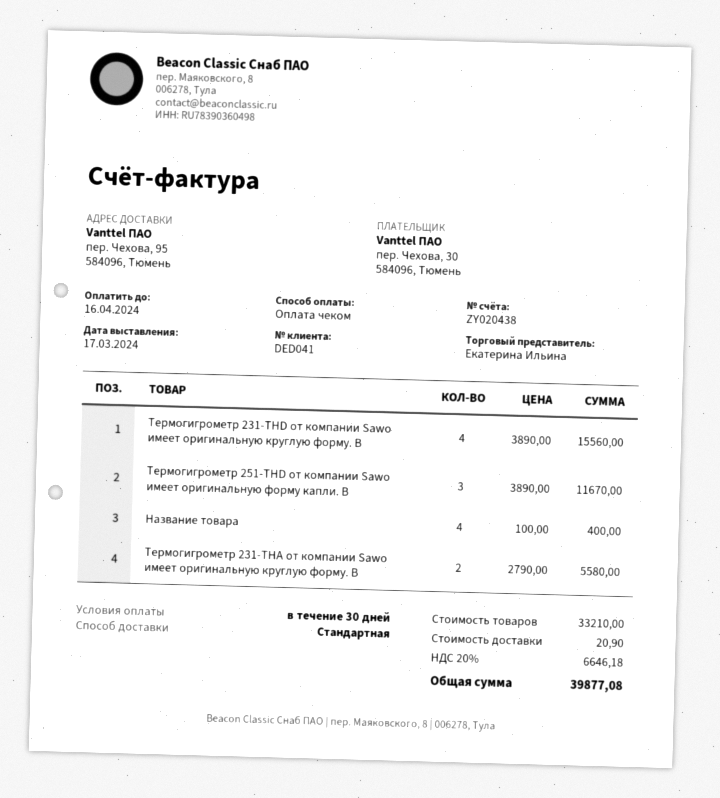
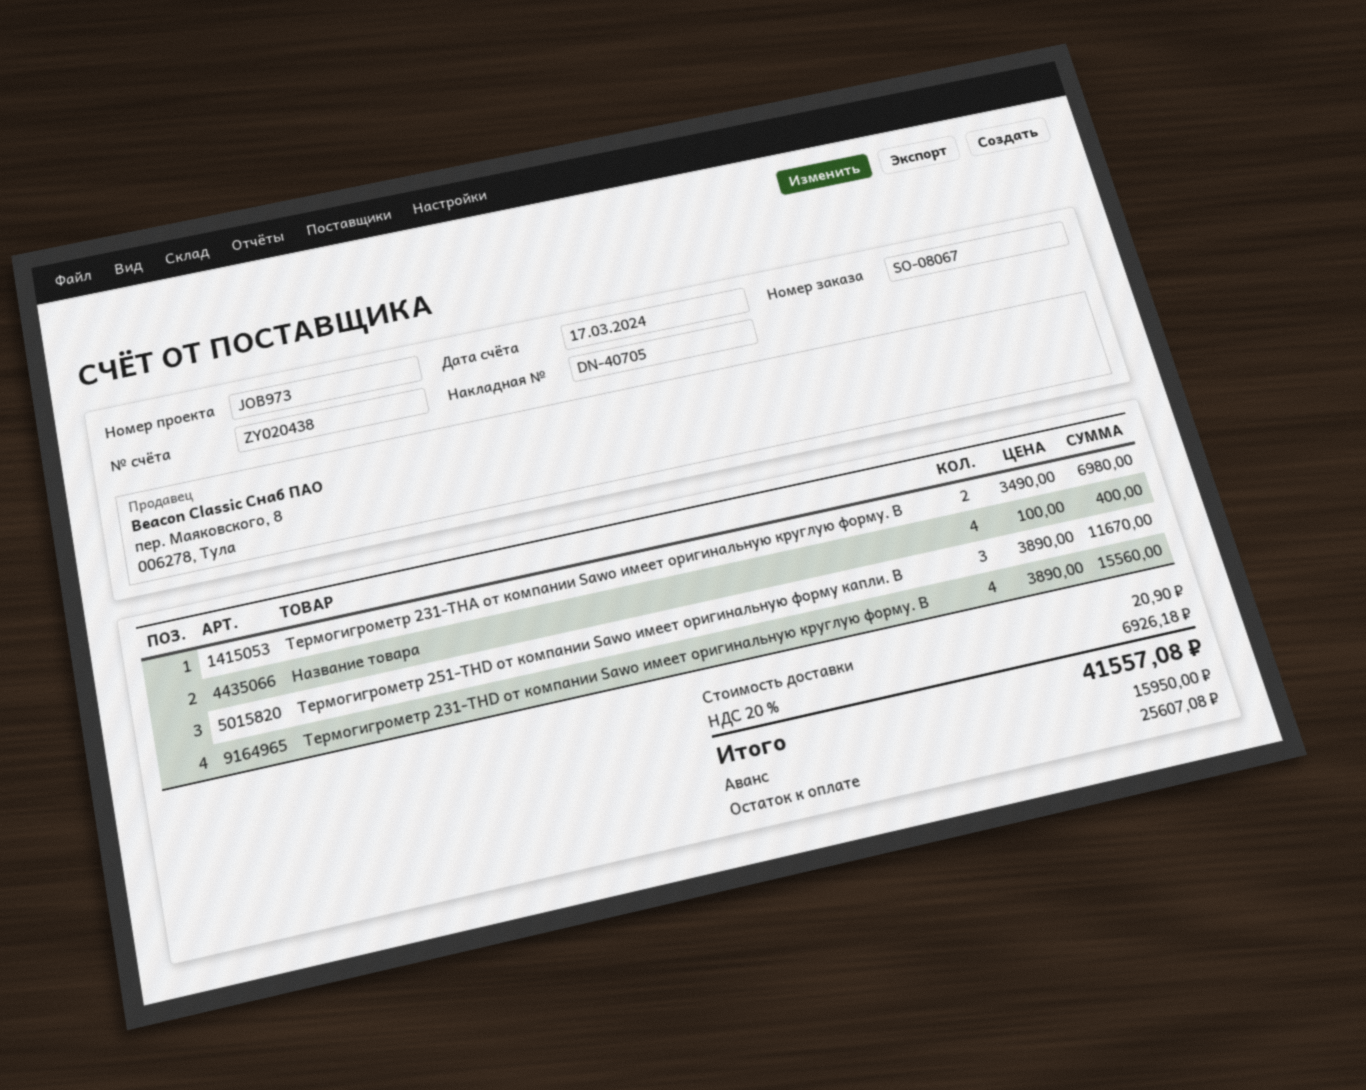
Термогигрометр 231-THA от компании Sawo имеет оригинальную круглую форму. В: 2 x 2790.00 = 5580.00 -> 2 x 3490.00 = 6980.00
tax: 20% = 6646.18 -> 20% = 6926.18
total: 39877.08 -> 41557.08

